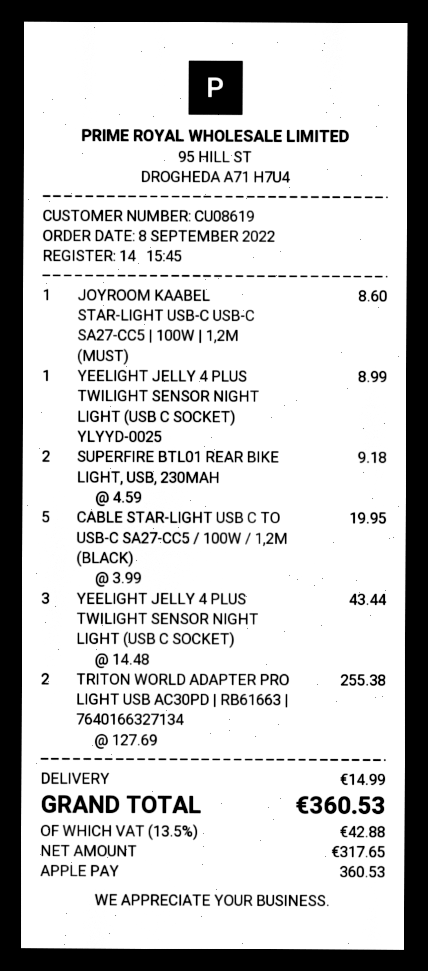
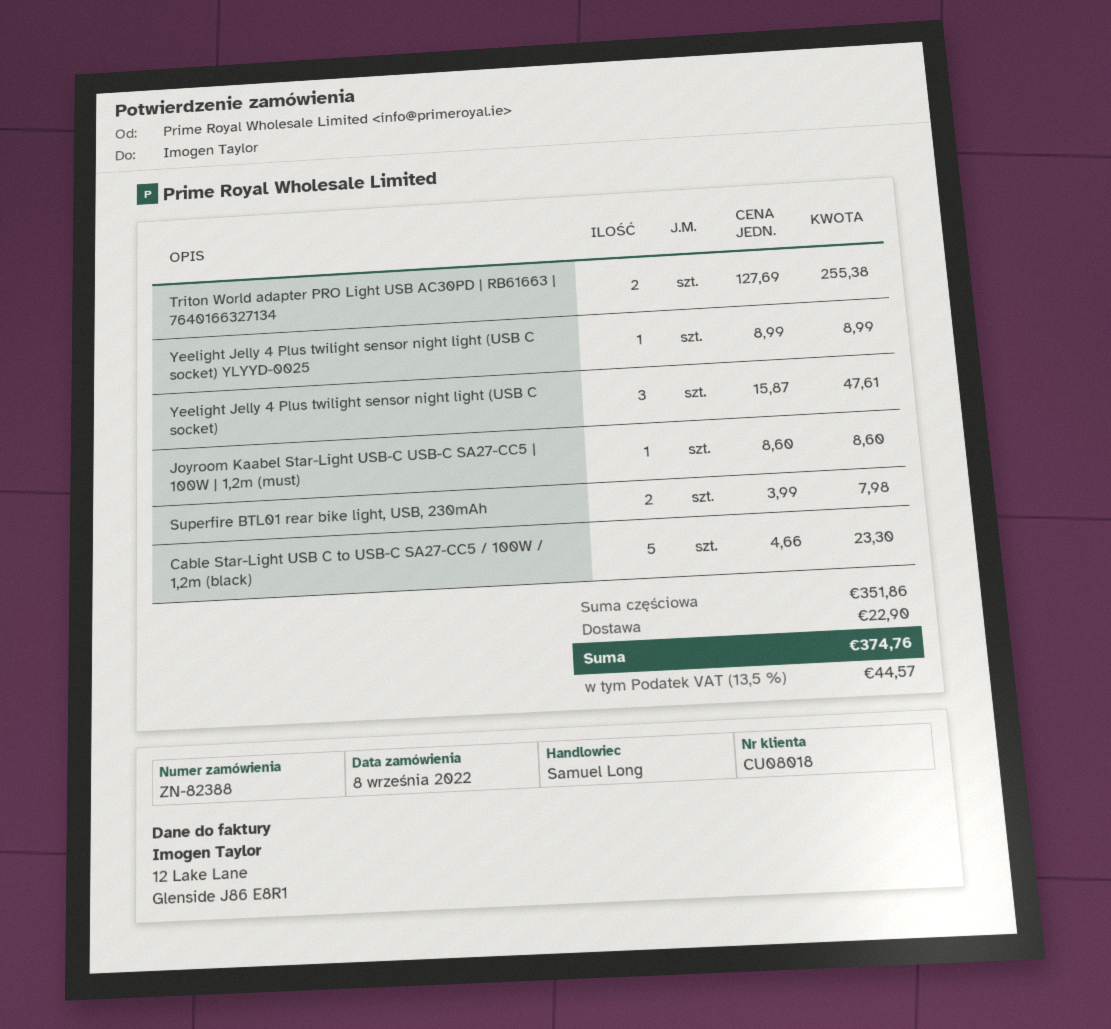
customer number: CU08619 -> CU08018
SUPERFIRE BTL01 REAR BIKE LIGHT, USB, 230MAH: 2 x 4.59 = 9.18 -> 2 x 3.99 = 7.98
CABLE STAR-LIGHT USB C TO USB-C SA27-CC5 / 100W / 1,2M (BLACK): 5 x 3.99 = 19.95 -> 5 x 4.66 = 23.30
YEELIGHT JELLY 4 PLUS TWILIGHT SENSOR NIGHT LIGHT (USB C SOCKET): 3 x 14.48 = 43.44 -> 3 x 15.87 = 47.61
shipping: 14.99 -> 22.90
tax: 13.5% = 42.88 -> 13.5% = 44.57
total: 360.53 -> 374.76

